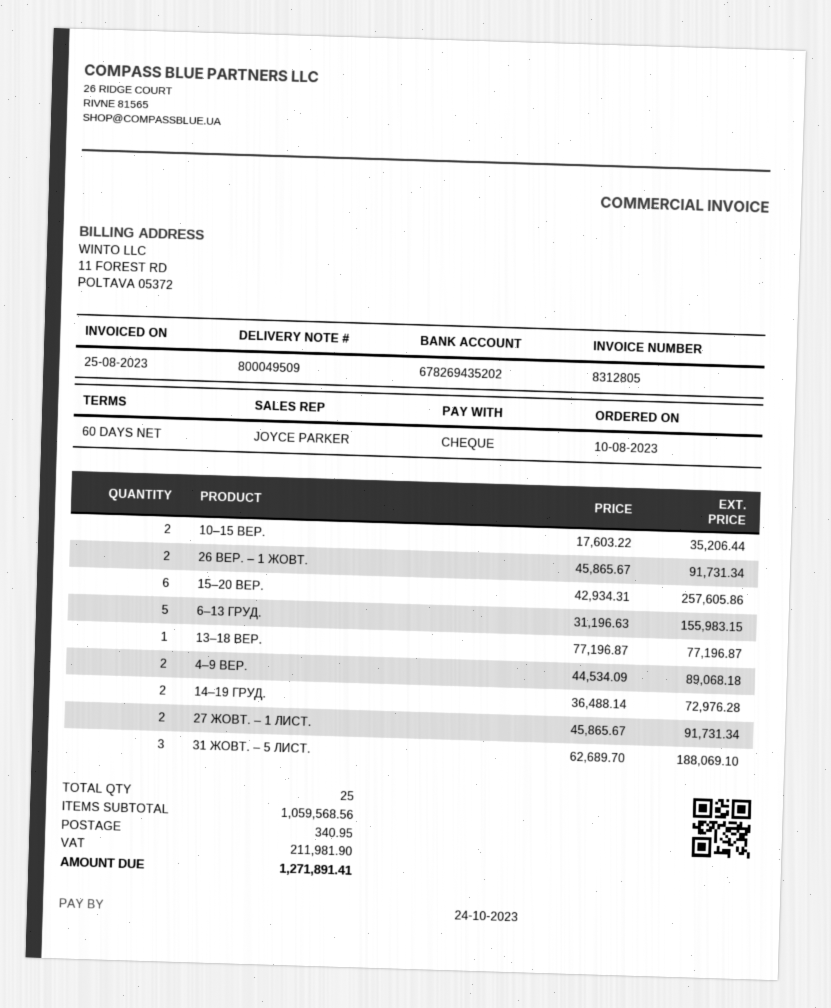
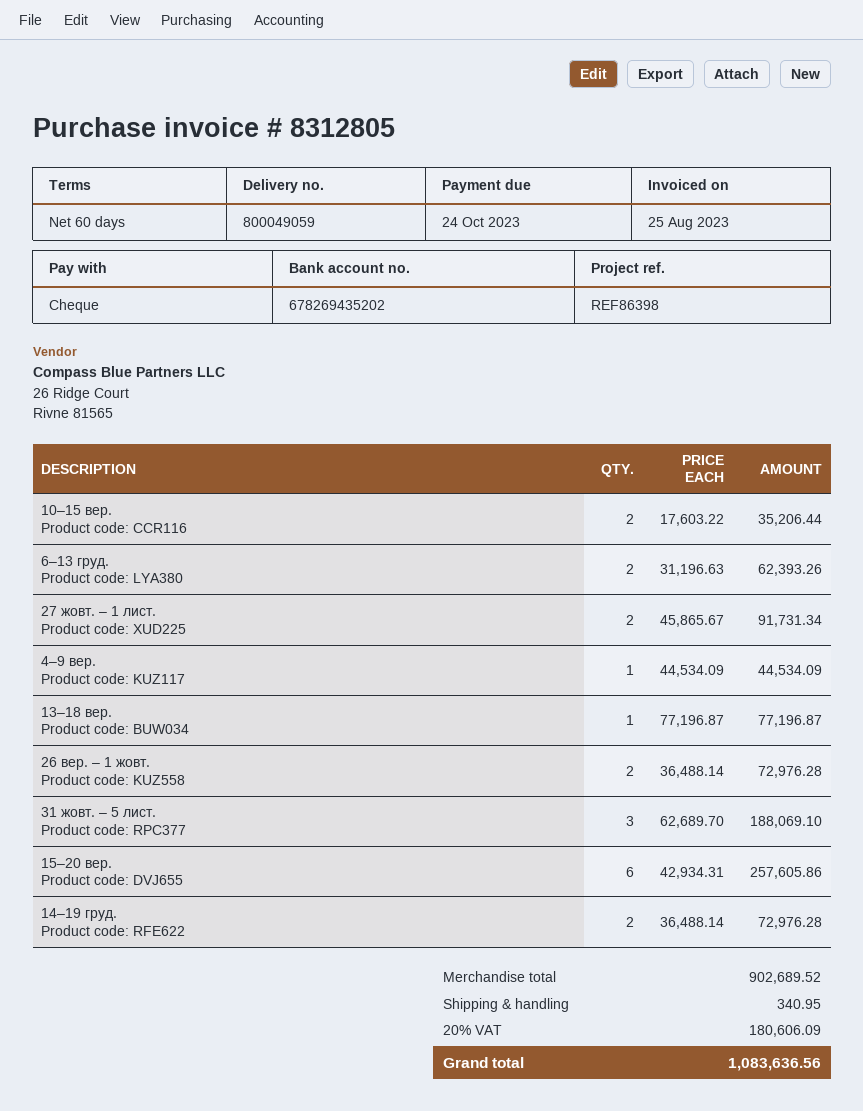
delivery note number: 800049509 -> 800049059
26 ВЕР. – 1 ЖОВТ.: 2 x 45865.67 = 91731.34 -> 2 x 36488.14 = 72976.28
6–13 ГРУД.: 5 x 31196.63 = 155983.15 -> 2 x 31196.63 = 62393.26
4–9 ВЕР.: 2 x 44534.09 = 89068.18 -> 1 x 44534.09 = 44534.09
subtotal: 1059568.56 -> 902689.52
tax: 211981.90 -> 180606.09
total: 1271891.41 -> 1083636.56

